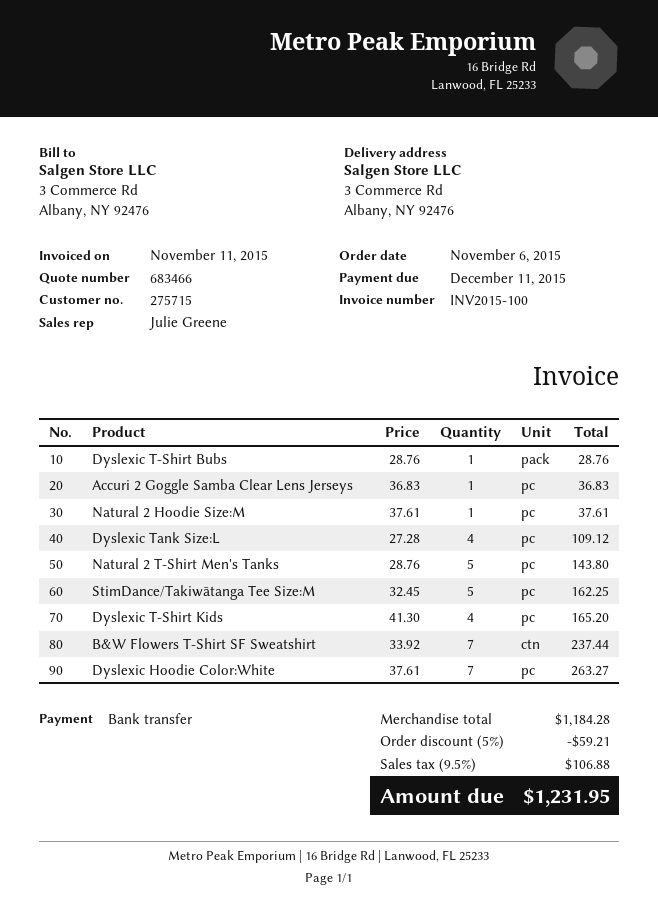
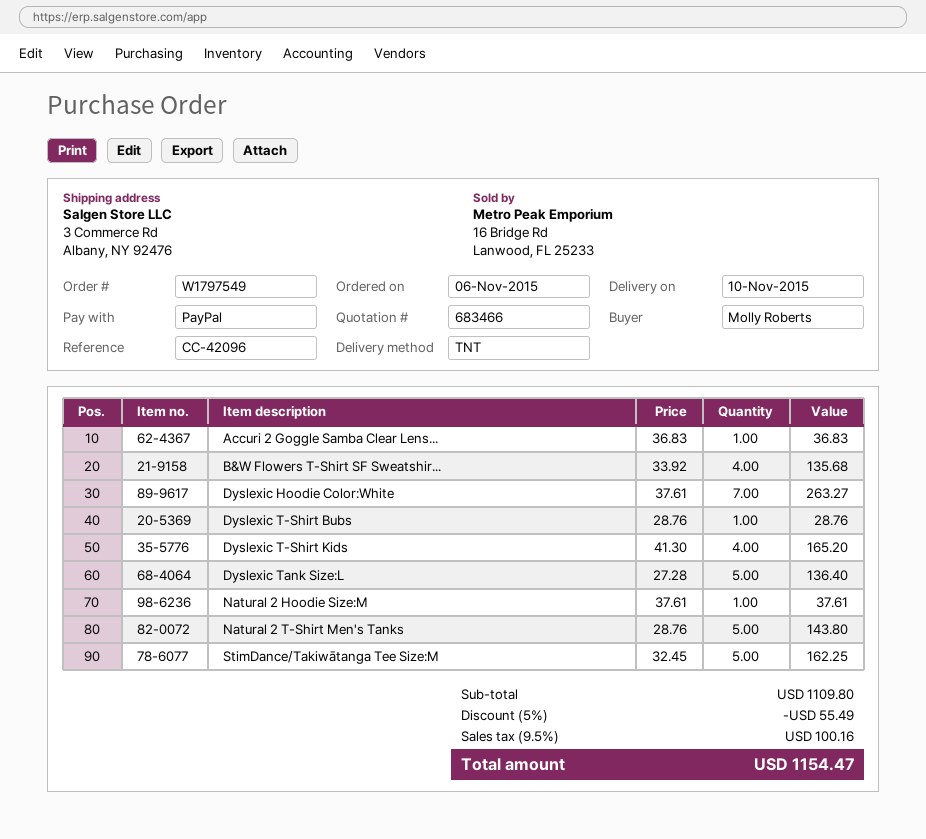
payment method: bank transfer -> PayPal
Dyslexic Tank Size:L: 4 x 27.28 = 109.12 -> 5 x 27.28 = 136.40
B&W Flowers T-Shirt SF Sweatshirt: 7 x 33.92 = 237.44 -> 4 x 33.92 = 135.68
subtotal: 1184.28 -> 1109.80
discount: 5% = 59.21 -> 5% = 55.49
tax: 9.5% = 106.88 -> 9.5% = 100.16
total: 1231.95 -> 1154.47

